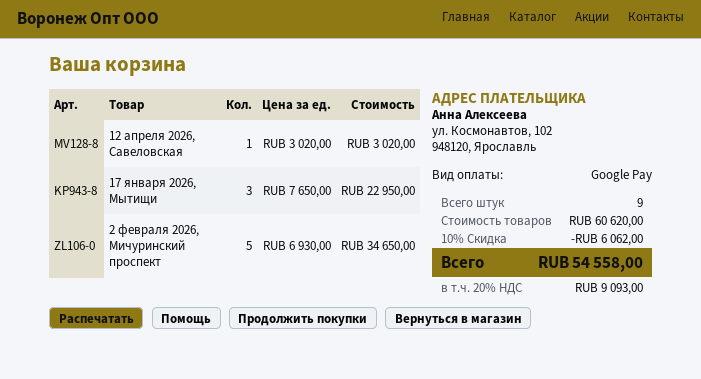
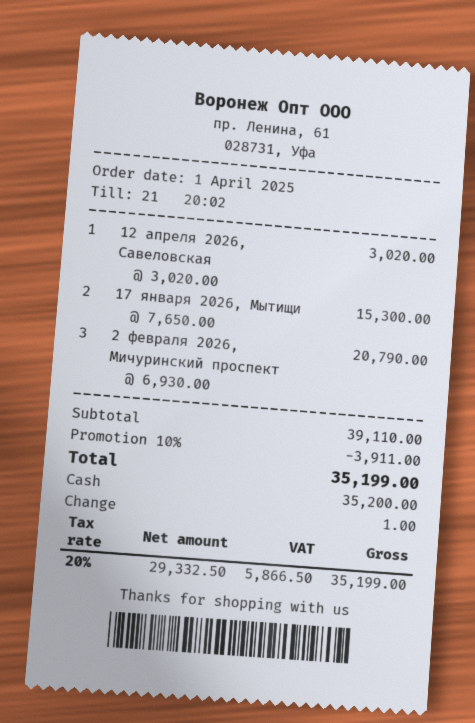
payment method: Google Pay -> cash
17 января 2026, Мытищи: 3 x 7650.00 = 22950.00 -> 2 x 7650.00 = 15300.00
2 февраля 2026, Мичуринский проспект: 5 x 6930.00 = 34650.00 -> 3 x 6930.00 = 20790.00
subtotal: 60620.00 -> 39110.00
discount: 10% = 6062.00 -> 10% = 3911.00
tax: 20% = 9093.00 -> 20% = 5866.50
total: 54558.00 -> 35199.00

